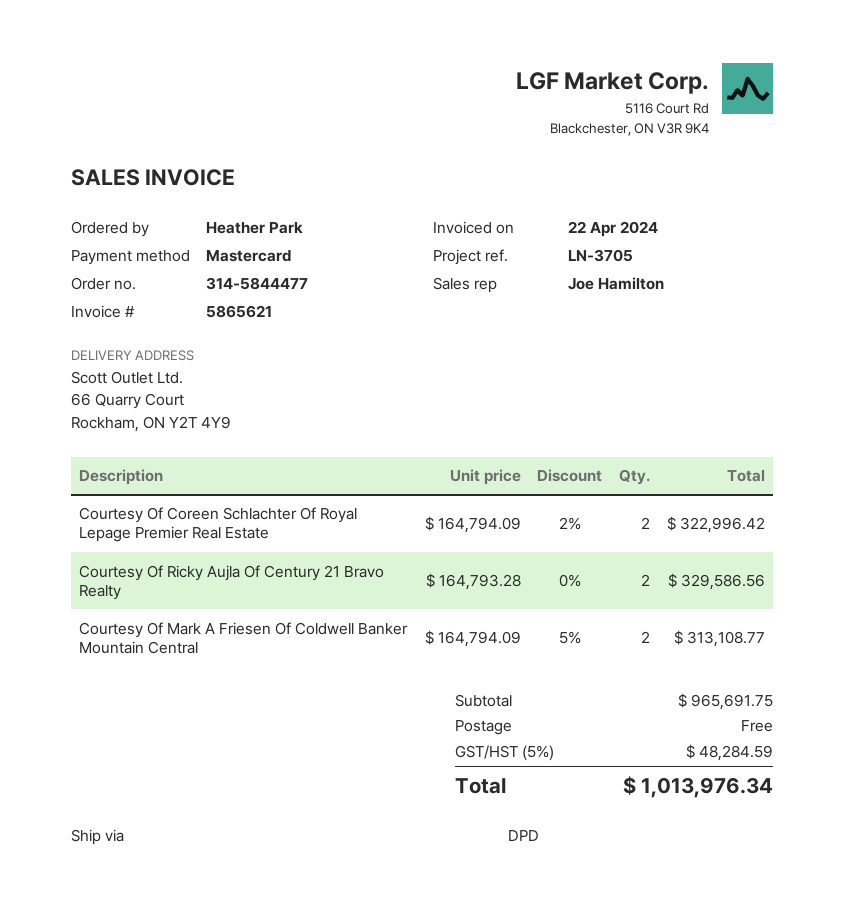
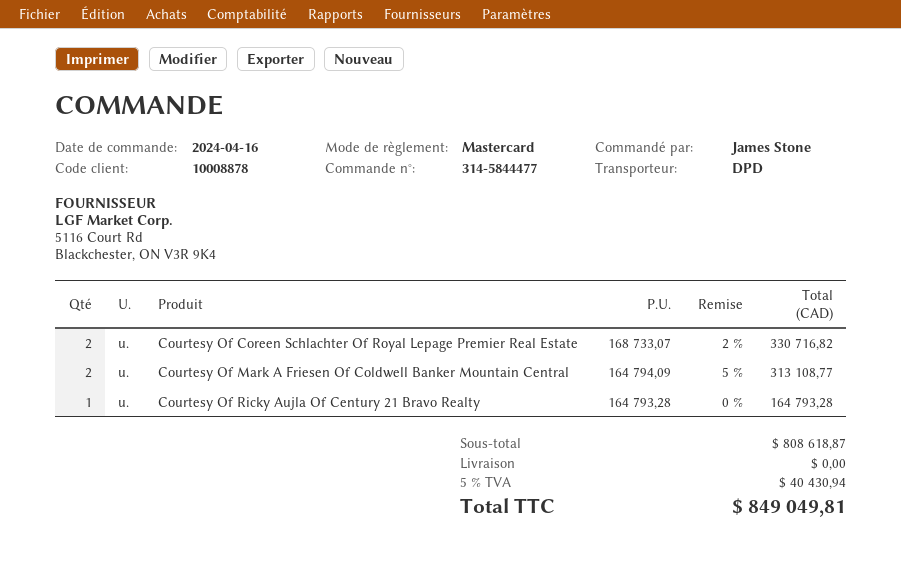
ordered by: Heather Park -> James Stone
Courtesy Of Coreen Schlachter Of Royal Lepage Premier Real Estate: 2 x 164794.09 - 2% = 322996.42 -> 2 x 168733.07 - 2% = 330716.82
Courtesy Of Ricky Aujla Of Century 21 Bravo Realty: 2 x 164793.28 = 329586.56 -> 1 x 164793.28 = 164793.28
subtotal: 965691.75 -> 808618.87
tax: 5% = 48284.59 -> 5% = 40430.94
total: 1013976.34 -> 849049.81

